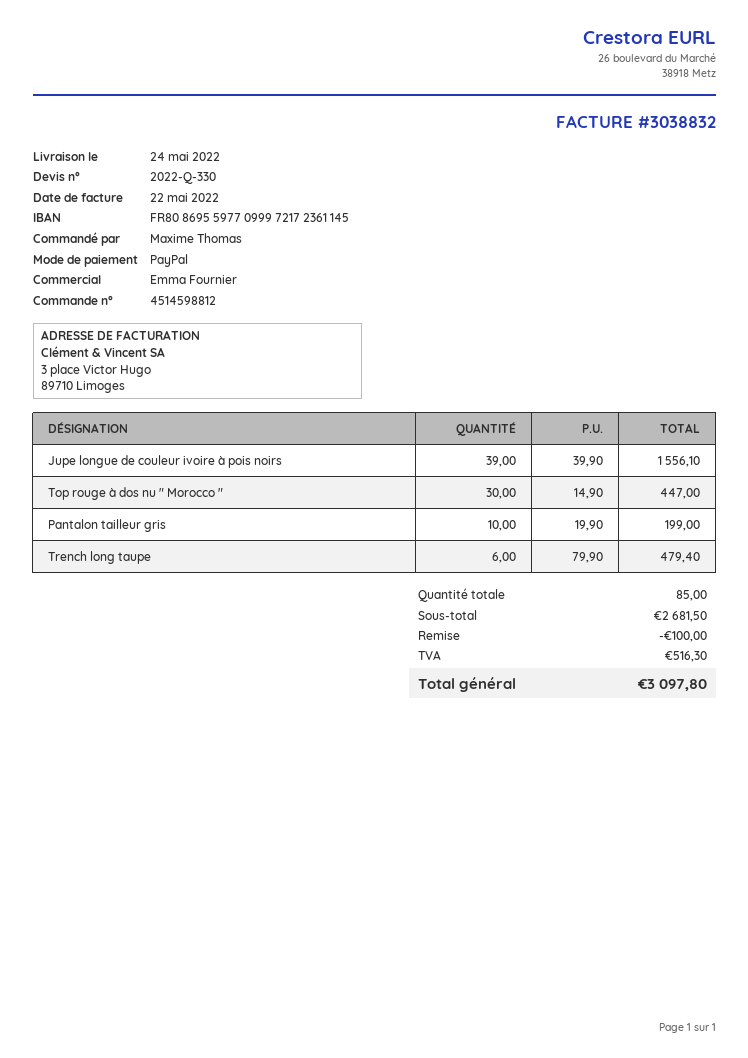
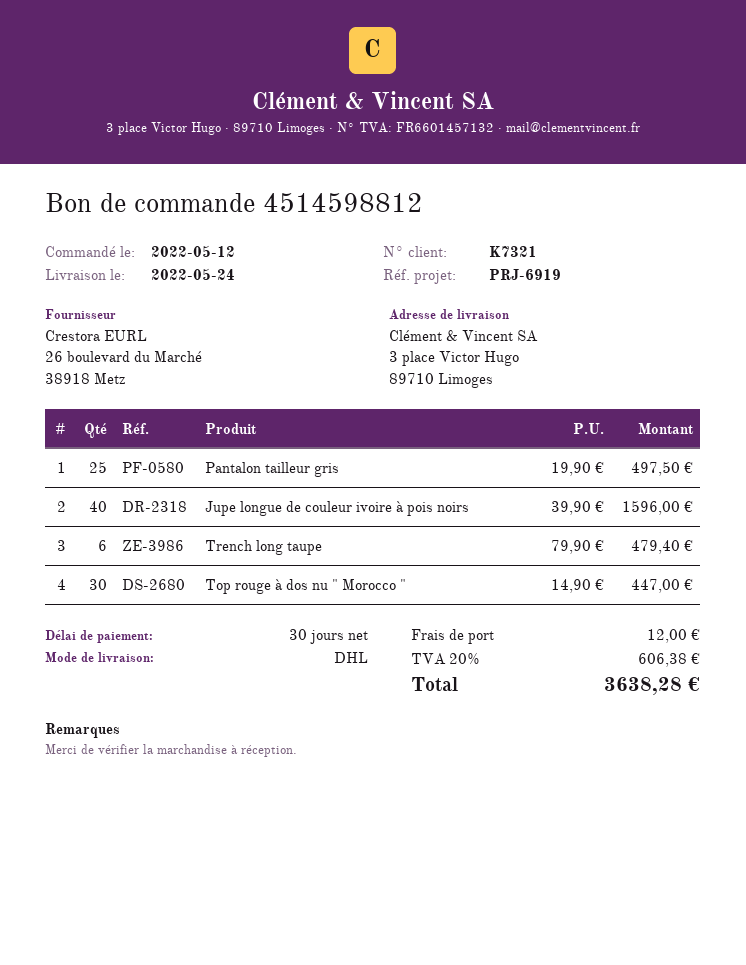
Jupe longue de couleur ivoire à pois noirs: 39 x 39.90 = 1556.10 -> 40 x 39.90 = 1596.00
Pantalon tailleur gris: 10 x 19.90 = 199.00 -> 25 x 19.90 = 497.50
discount: 100.00 -> none
shipping: none -> 12.00
tax: 516.30 -> 606.38
total: 3097.80 -> 3638.28

